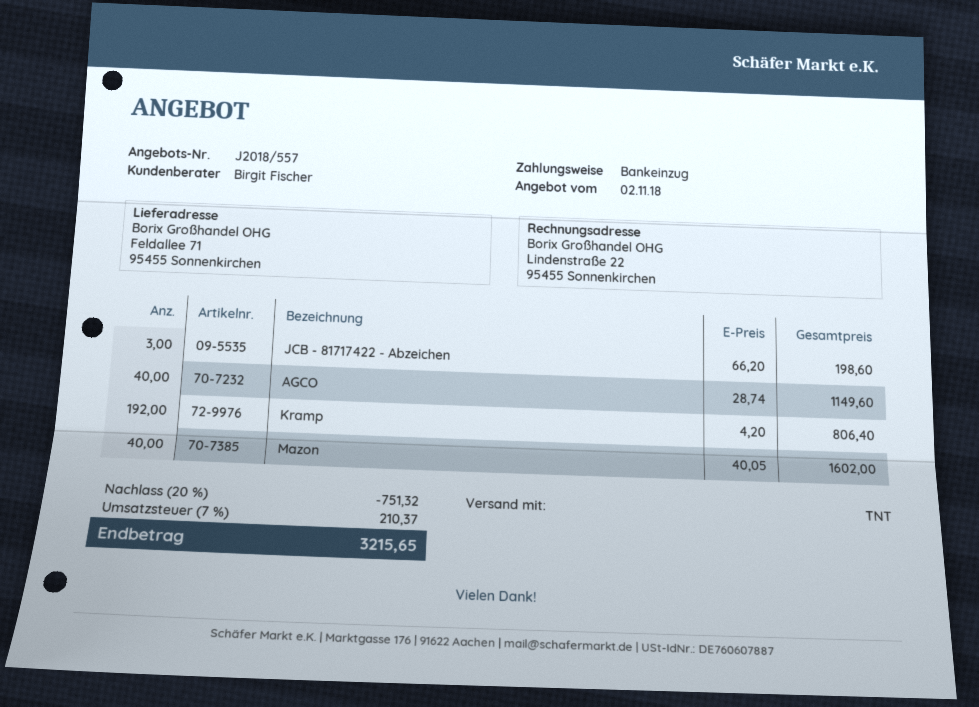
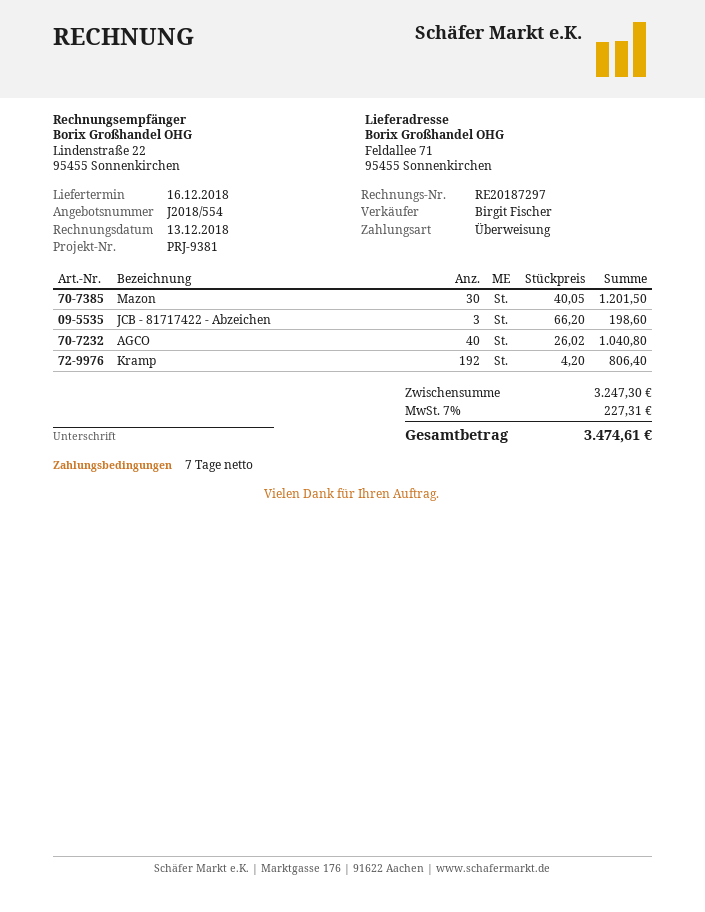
quote number: J2018/557 -> J2018/554
payment method: direct debit -> bank transfer
AGCO: 40 x 28.74 = 1149.60 -> 40 x 26.02 = 1040.80
Mazon: 40 x 40.05 = 1602.00 -> 30 x 40.05 = 1201.50
discount: 20% = 751.32 -> none
tax: 7% = 210.37 -> 7% = 227.31
total: 3215.65 -> 3474.61

